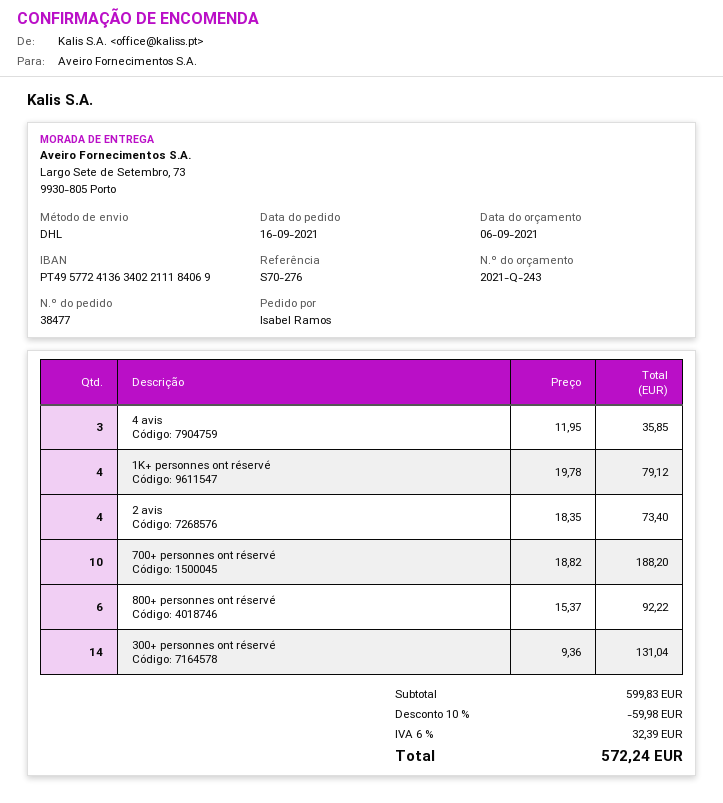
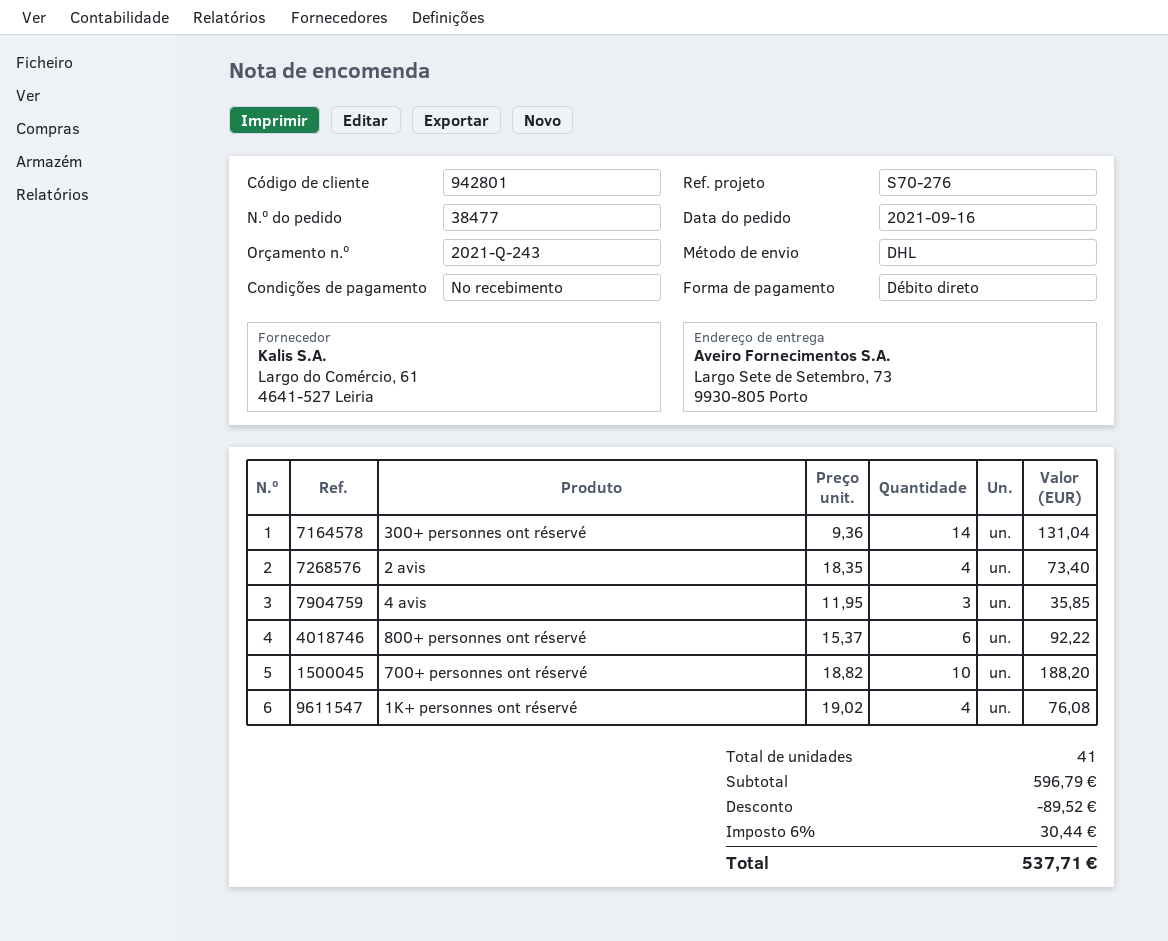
1K+ personnes ont réservé: 4 x 19.78 = 79.12 -> 4 x 19.02 = 76.08
subtotal: 599.83 -> 596.79
discount: 59.98 -> 89.52
tax: 6% = 32.39 -> 6% = 30.44
total: 572.24 -> 537.71

